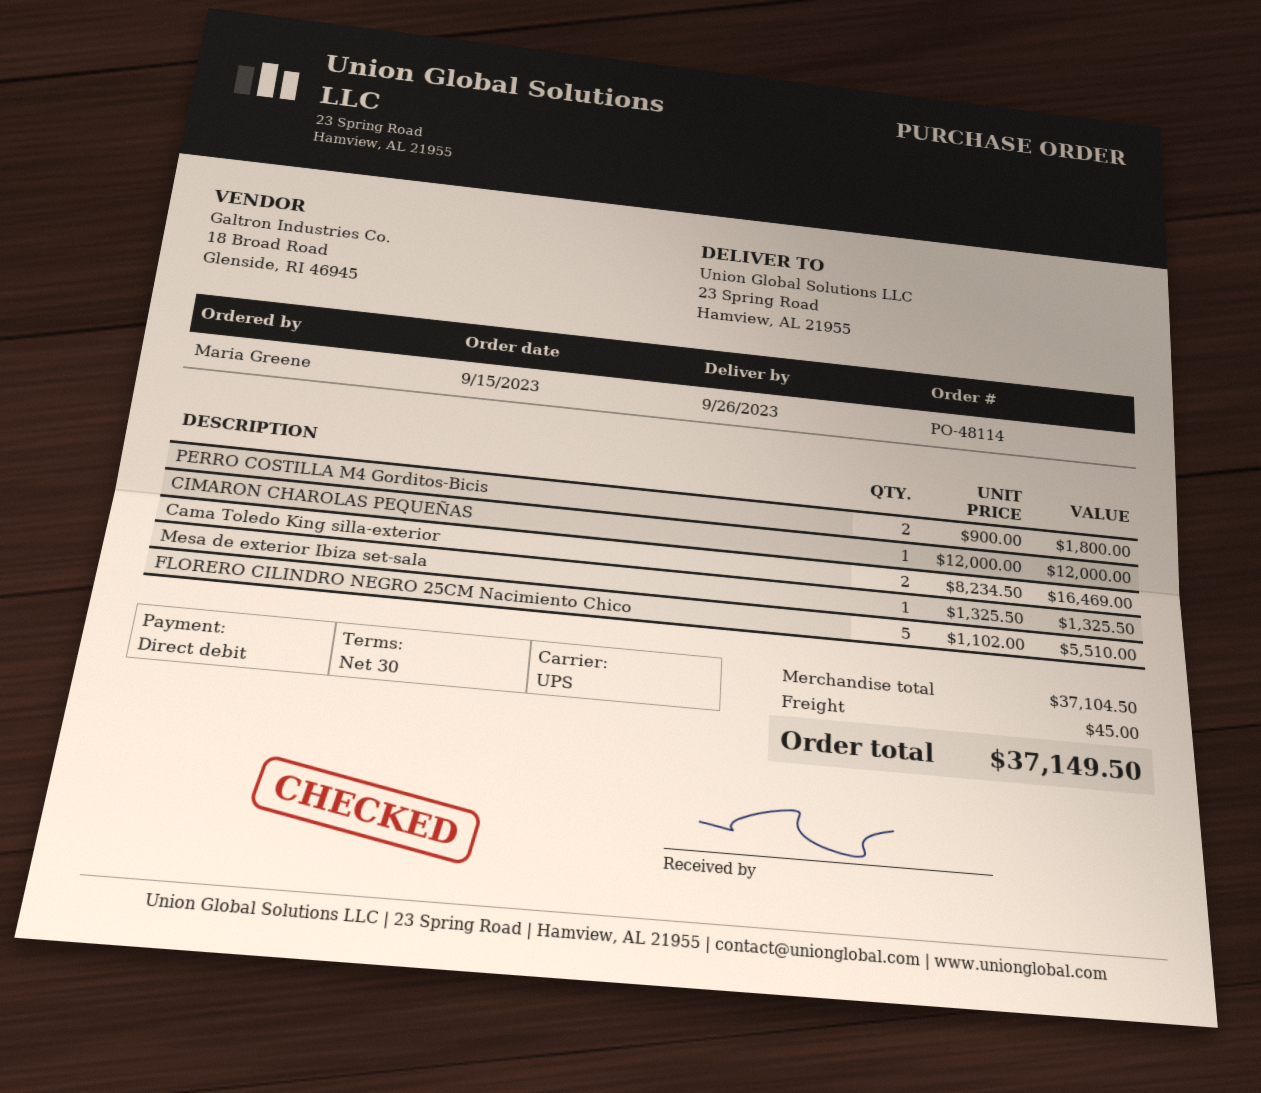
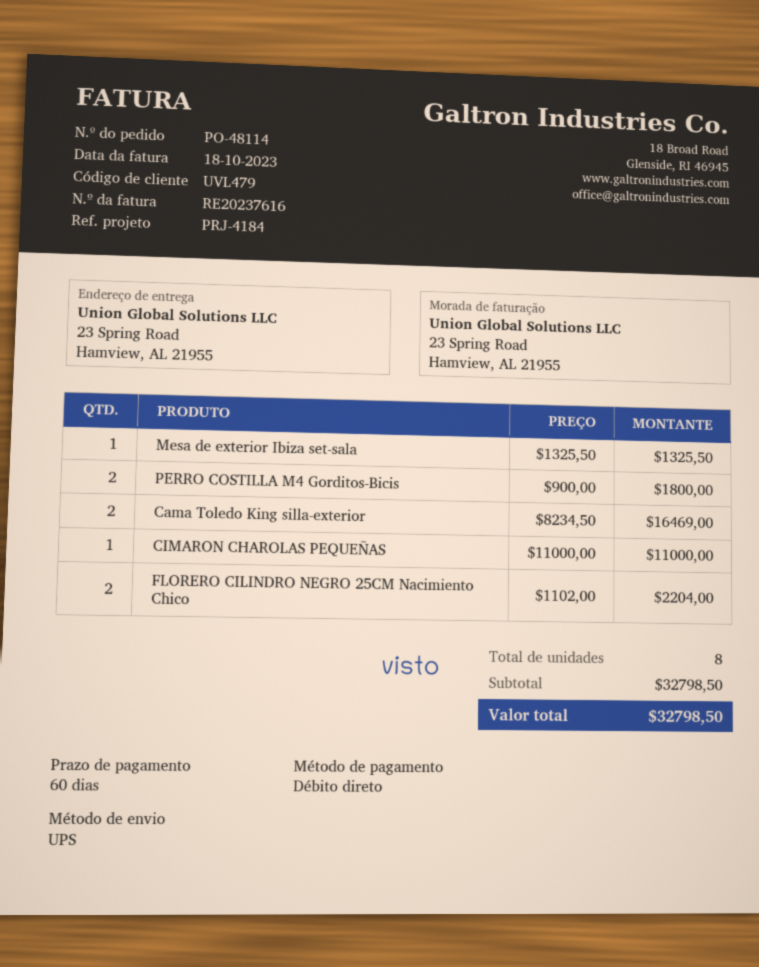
payment terms: 30 days -> 60 days
CIMARON CHAROLAS PEQUEÑAS: 1 x 12000.00 = 12000.00 -> 1 x 11000.00 = 11000.00
FLORERO CILINDRO NEGRO 25CM Nacimiento Chico: 5 x 1102.00 = 5510.00 -> 2 x 1102.00 = 2204.00
subtotal: 37104.50 -> 32798.50
shipping: 45.00 -> none
total: 37149.50 -> 32798.50

